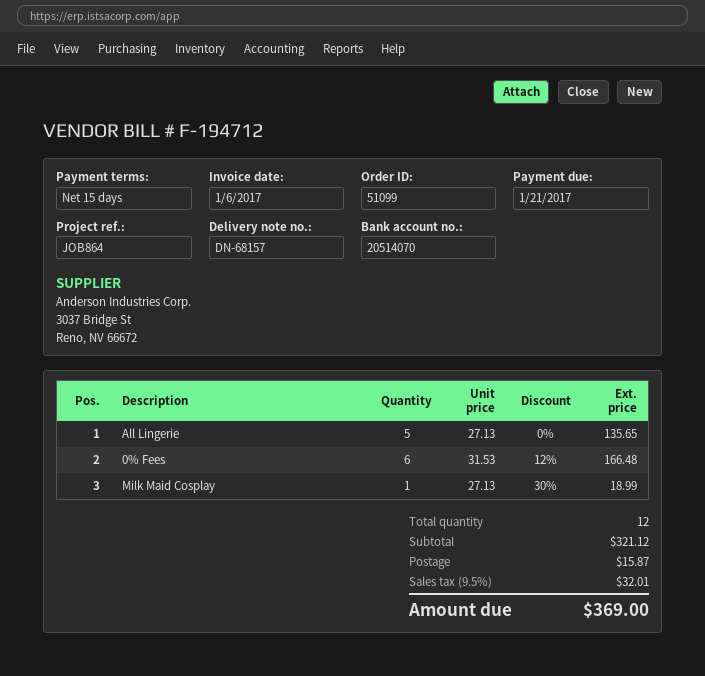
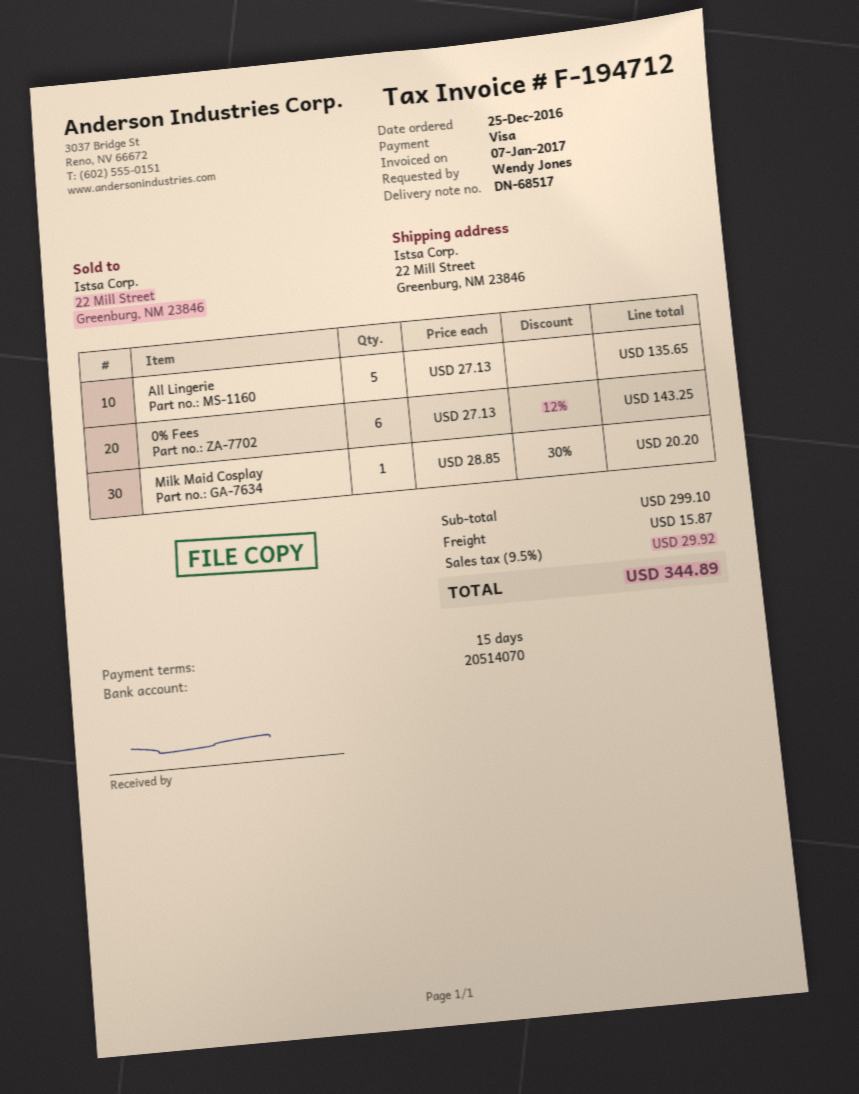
delivery note number: DN-68157 -> DN-68517
invoice date: 2017-01-06 -> 2017-01-07
0% Fees: 6 x 31.53 - 12% = 166.48 -> 6 x 27.13 - 12% = 143.25
Milk Maid Cosplay: 1 x 27.13 - 30% = 18.99 -> 1 x 28.85 - 30% = 20.20
subtotal: 321.12 -> 299.10
tax: 9.5% = 32.01 -> 9.5% = 29.92
total: 369.00 -> 344.89

